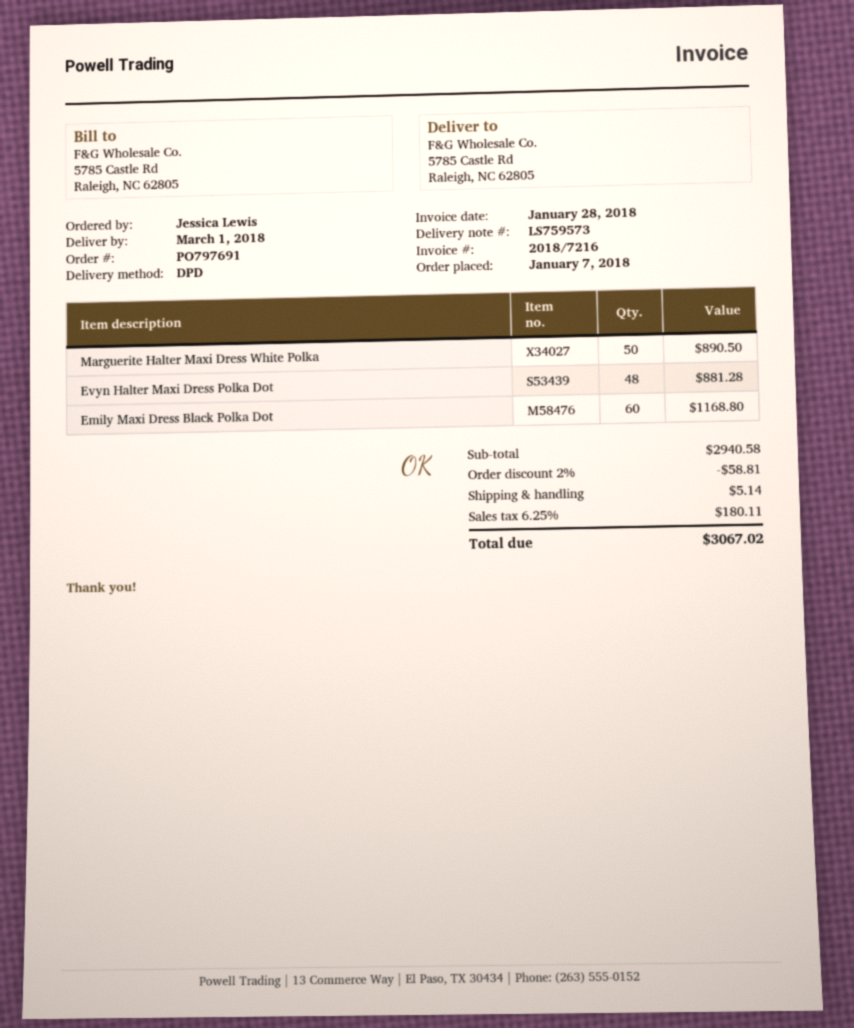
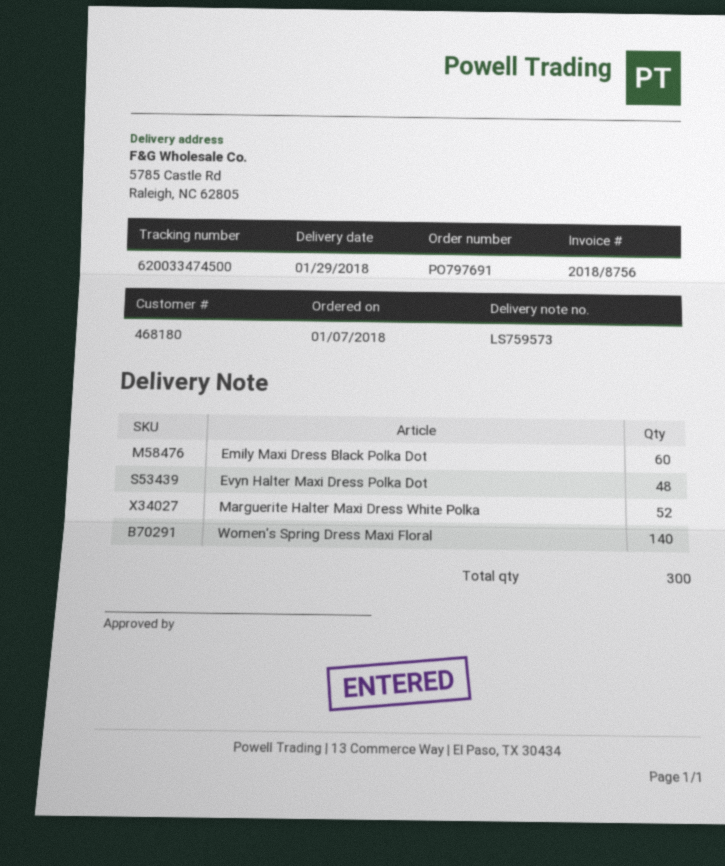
delivery date: 2018-03-01 -> 2018-01-29
invoice number: 2018/7216 -> 2018/8756
Marguerite Halter Maxi Dress White Polka: 50 -> 52
Women's Spring Dress Maxi Floral: none -> 140

